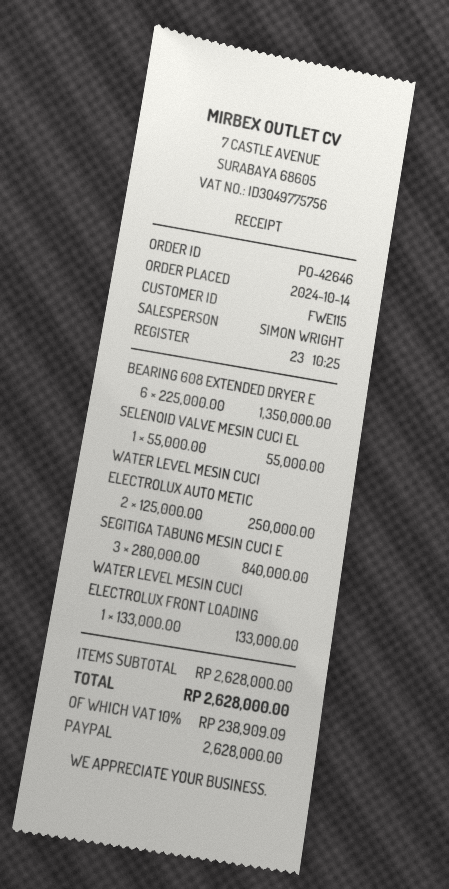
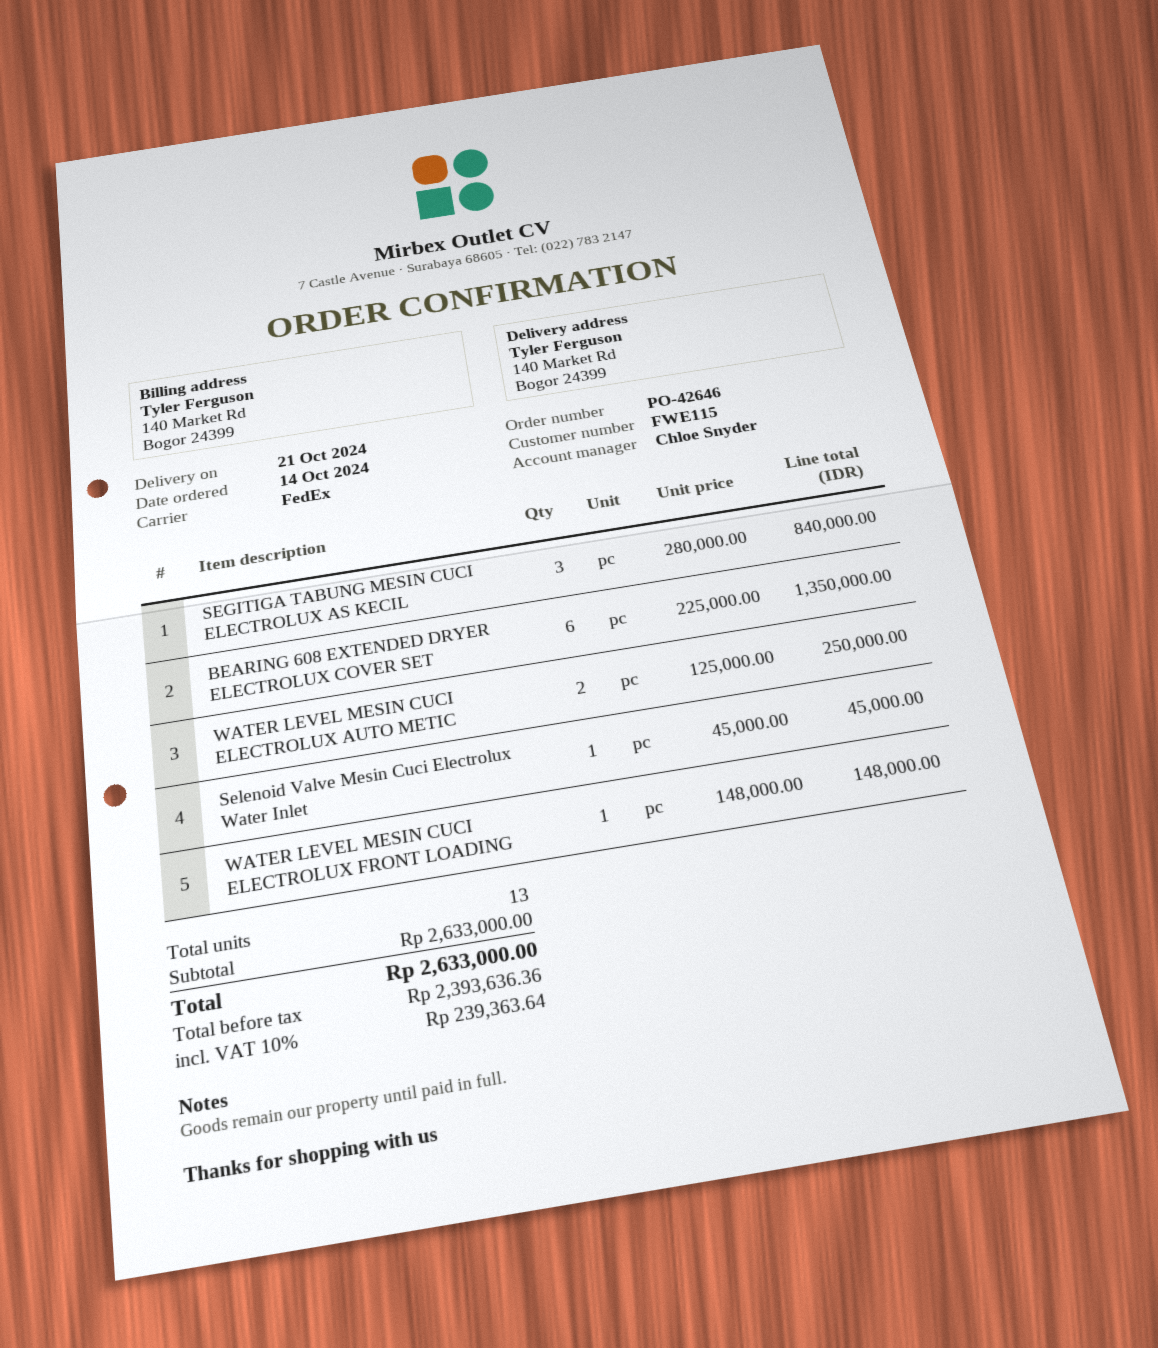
sales rep: SIMON WRIGHT -> Chloe Snyder
SELENOID VALVE MESIN CUCI EL: 1 x 55000.00 = 55000.00 -> 1 x 45000.00 = 45000.00
WATER LEVEL MESIN CUCI ELECTROLUX FRONT LOADING: 1 x 133000.00 = 133000.00 -> 1 x 148000.00 = 148000.00
subtotal: 2628000.00 -> 2633000.00
tax: 10% = 238909.09 -> 10% = 239363.64
total: 2628000.00 -> 2633000.00

